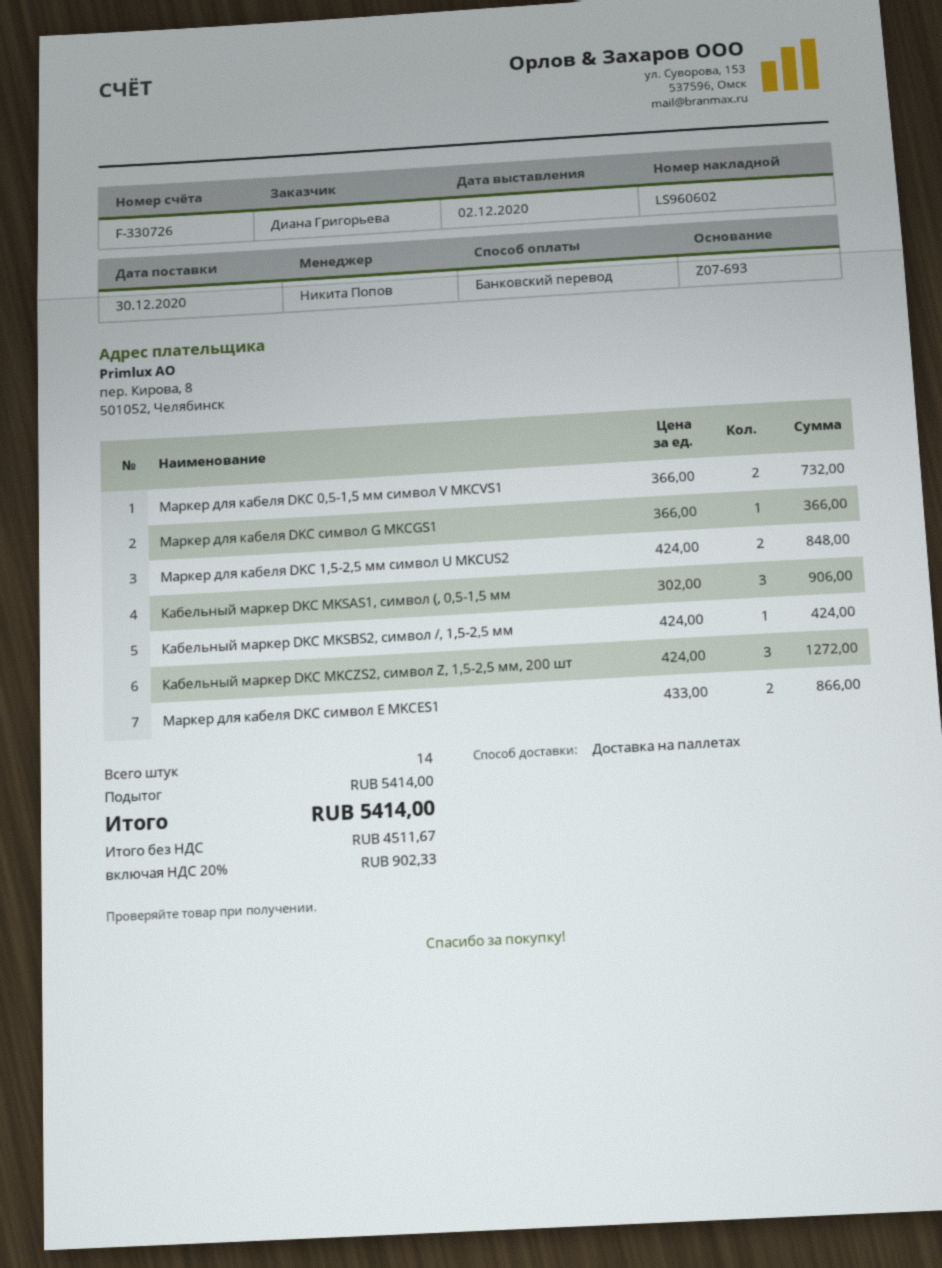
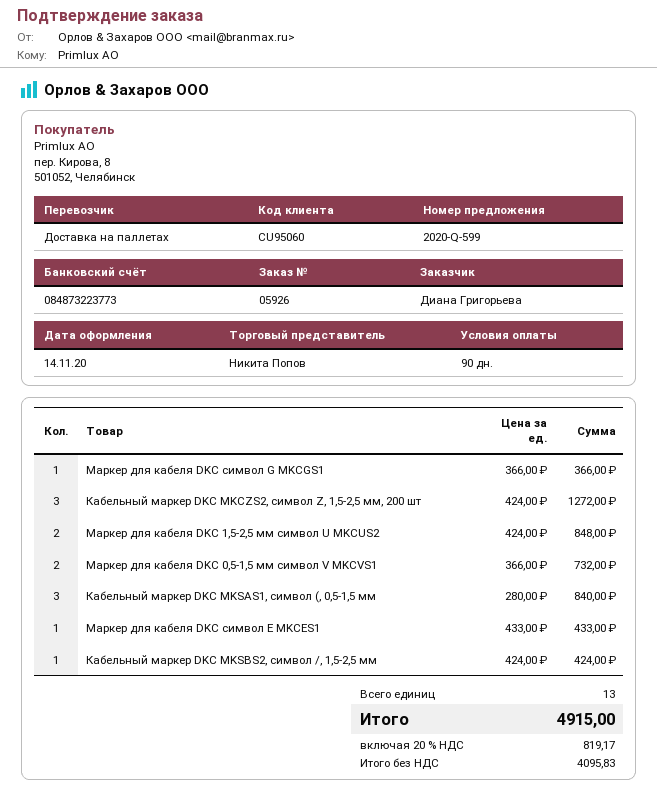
Кабельный маркер DKC MKSAS1, символ (, 0,5-1,5 мм: 3 x 302.00 = 906.00 -> 3 x 280.00 = 840.00
Маркер для кабеля DKC символ E MKCES1: 2 x 433.00 = 866.00 -> 1 x 433.00 = 433.00
total quantity: 14 -> 13
net: 4511.67 -> 4095.83
tax: 20% = 902.33 -> 20% = 819.17
total: 5414.00 -> 4915.00

